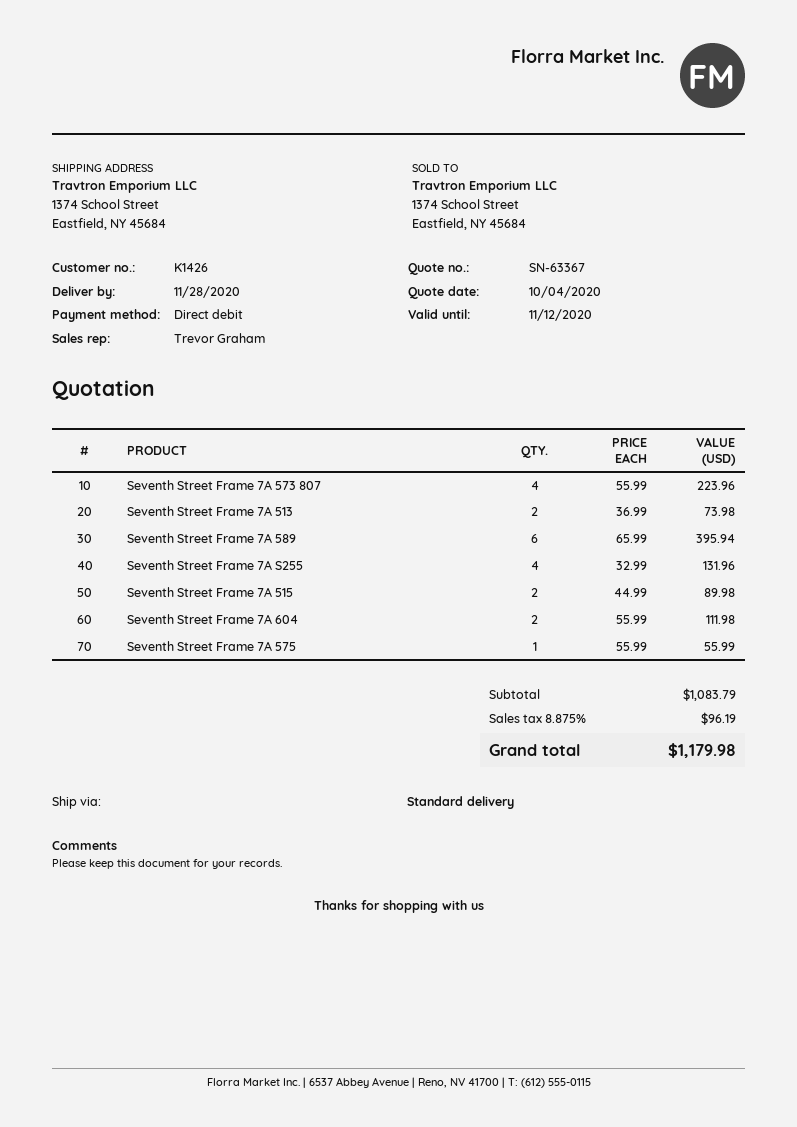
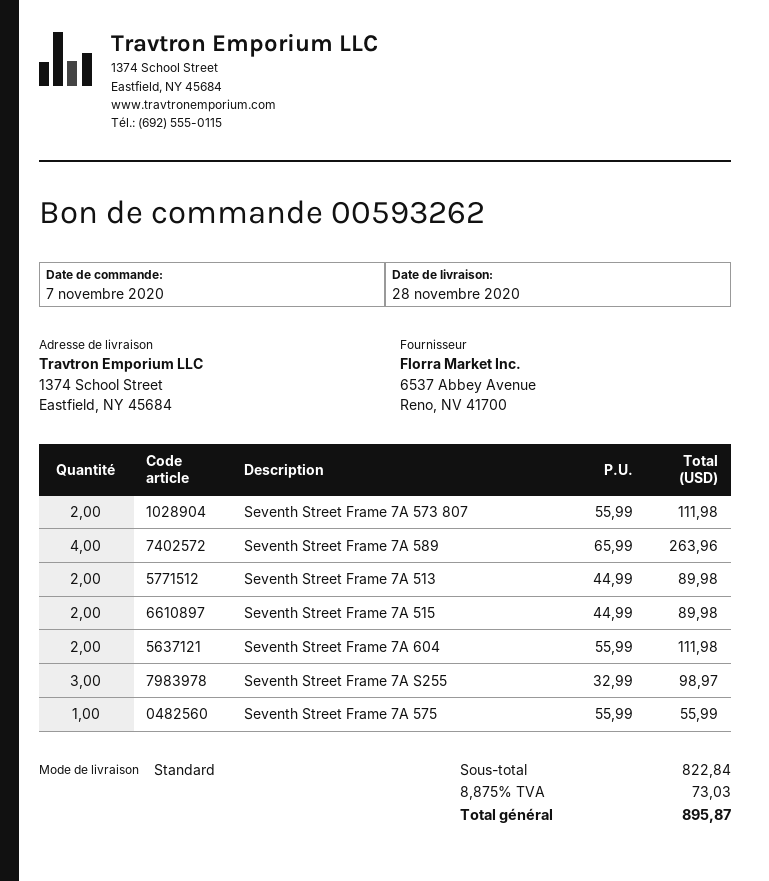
Seventh Street Frame 7A 573 807: 4 x 55.99 = 223.96 -> 2 x 55.99 = 111.98
Seventh Street Frame 7A 513: 2 x 36.99 = 73.98 -> 2 x 44.99 = 89.98
Seventh Street Frame 7A 589: 6 x 65.99 = 395.94 -> 4 x 65.99 = 263.96
Seventh Street Frame 7A S255: 4 x 32.99 = 131.96 -> 3 x 32.99 = 98.97
subtotal: 1083.79 -> 822.84
tax: 8.875% = 96.19 -> 8.875% = 73.03
total: 1179.98 -> 895.87

